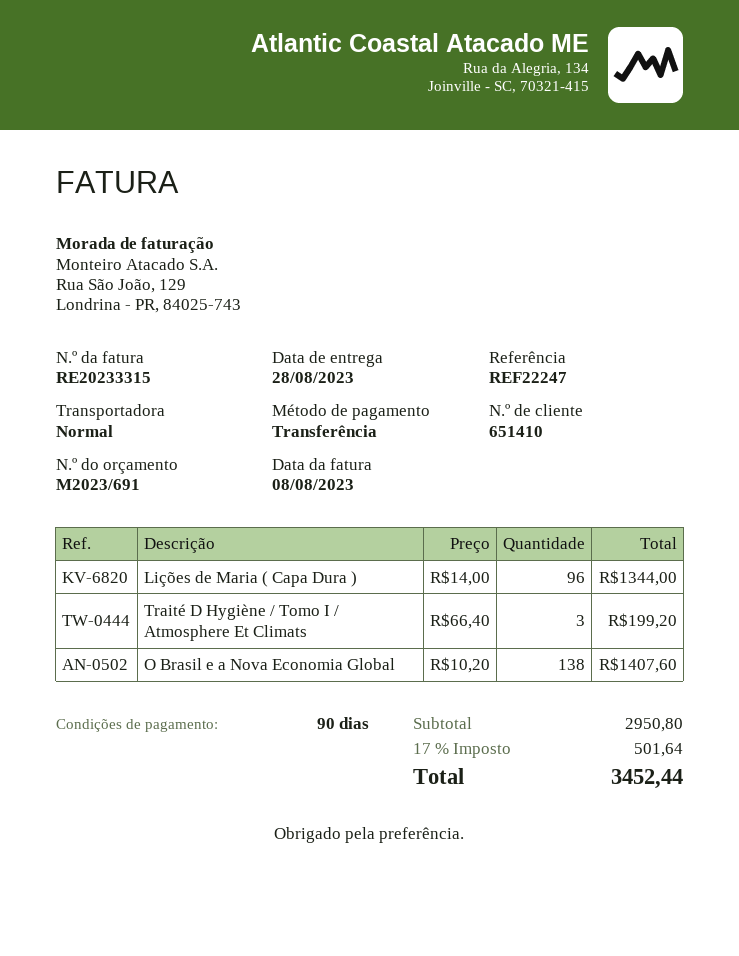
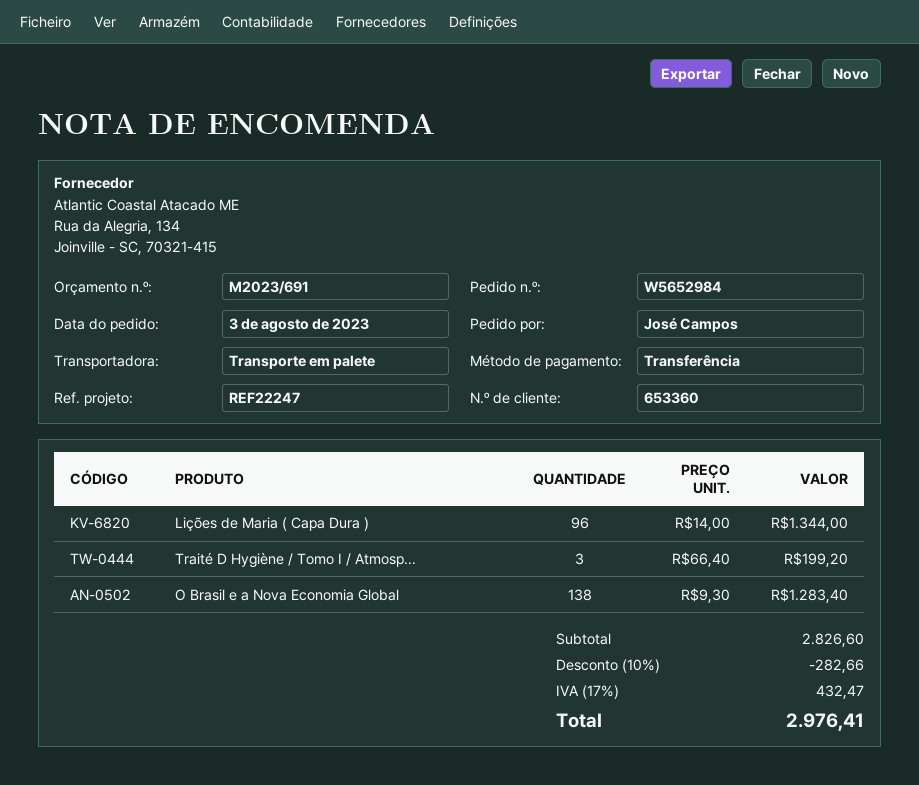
customer number: 651410 -> 653360
shipping method: standard -> pallet freight
O Brasil e a Nova Economia Global: 138 x 10.20 = 1407.60 -> 138 x 9.30 = 1283.40
subtotal: 2950.80 -> 2826.60
discount: none -> 10% = 282.66
tax: 17% = 501.64 -> 17% = 432.47
total: 3452.44 -> 2976.41

